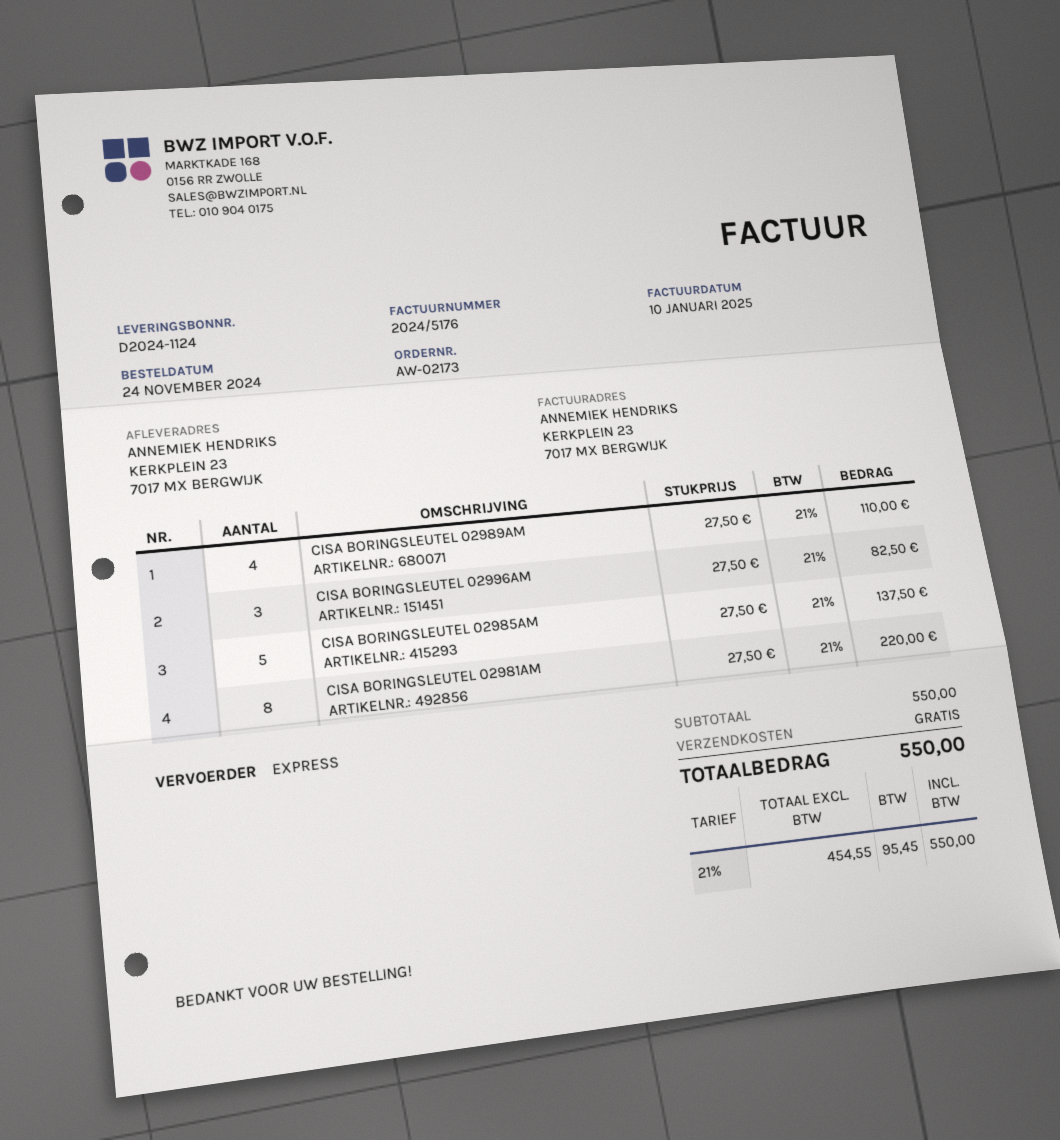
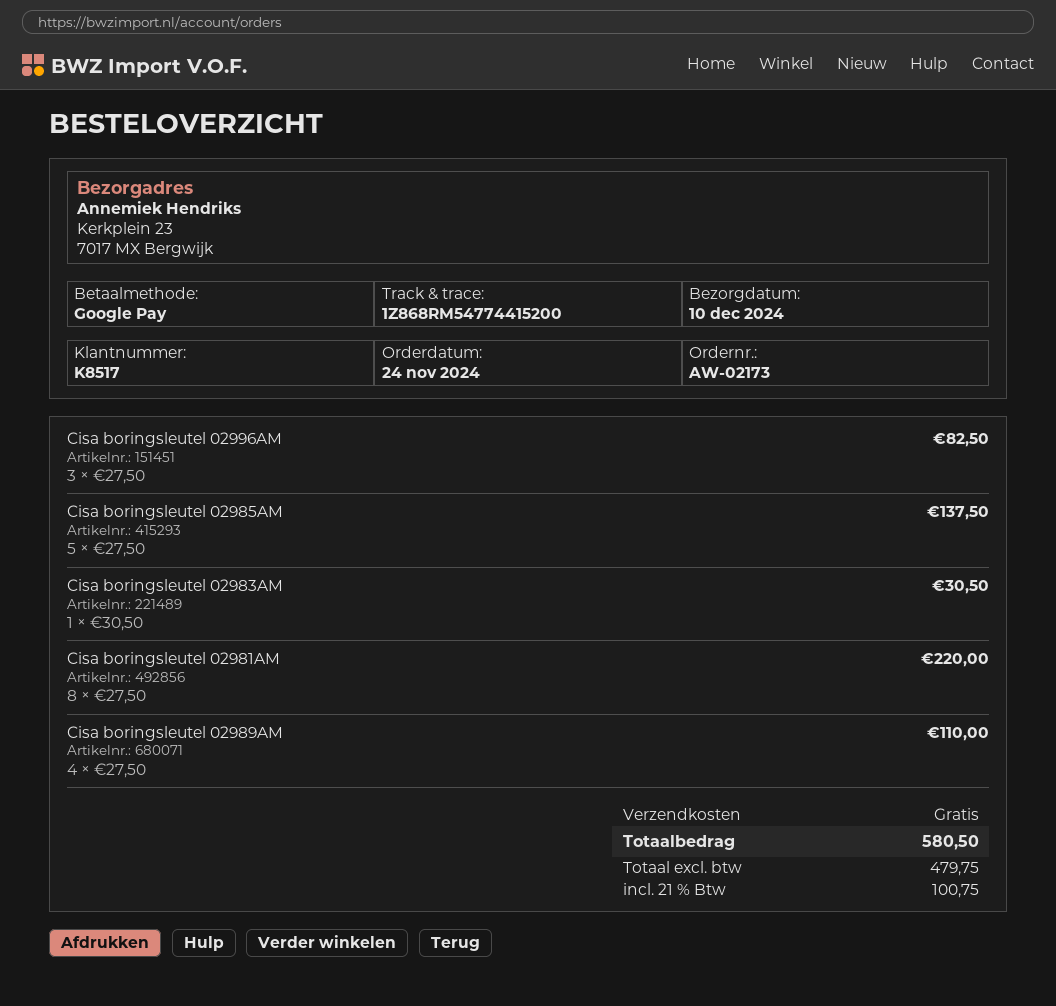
Cisa boringsleutel 02983AM: none -> 1 x 30.50 = 30.50
net: 454.55 -> 479.75
tax: 21% = 95.45 -> 21% = 100.75
total: 550.00 -> 580.50

